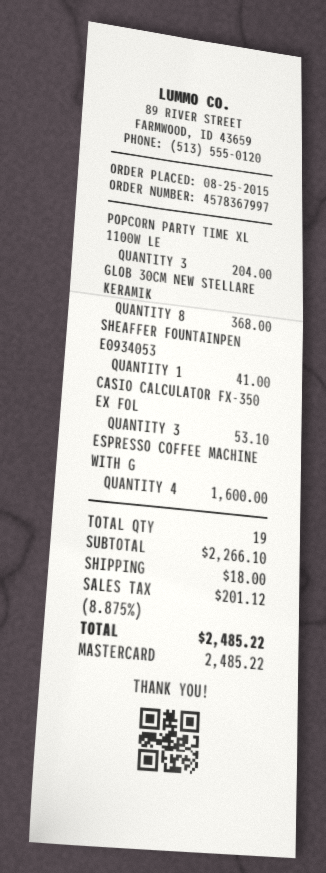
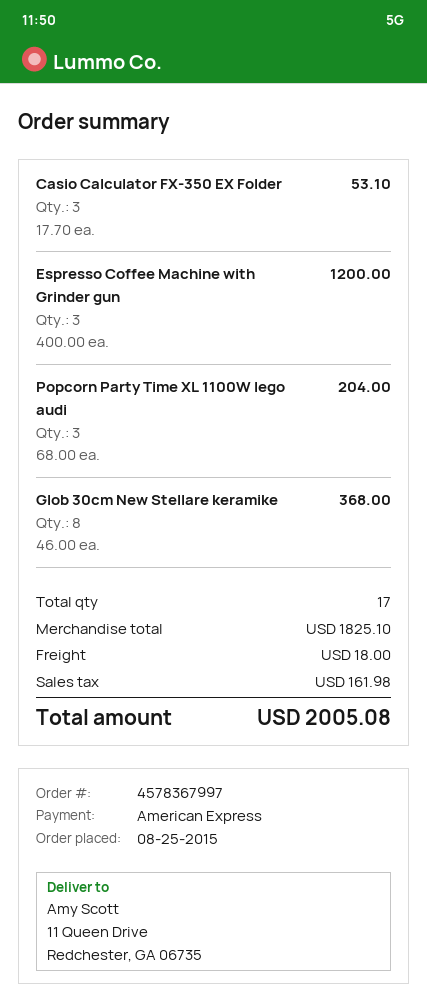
payment method: Mastercard -> American Express
SHEAFFER FOUNTAINPEN E0934053: 1 for 41.00 -> none
ESPRESSO COFFEE MACHINE WITH G: 4 for 1600.00 -> 3 for 1200.00
total quantity: 19 -> 17
subtotal: 2266.10 -> 1825.10
tax: 201.12 -> 161.98
total: 2485.22 -> 2005.08

